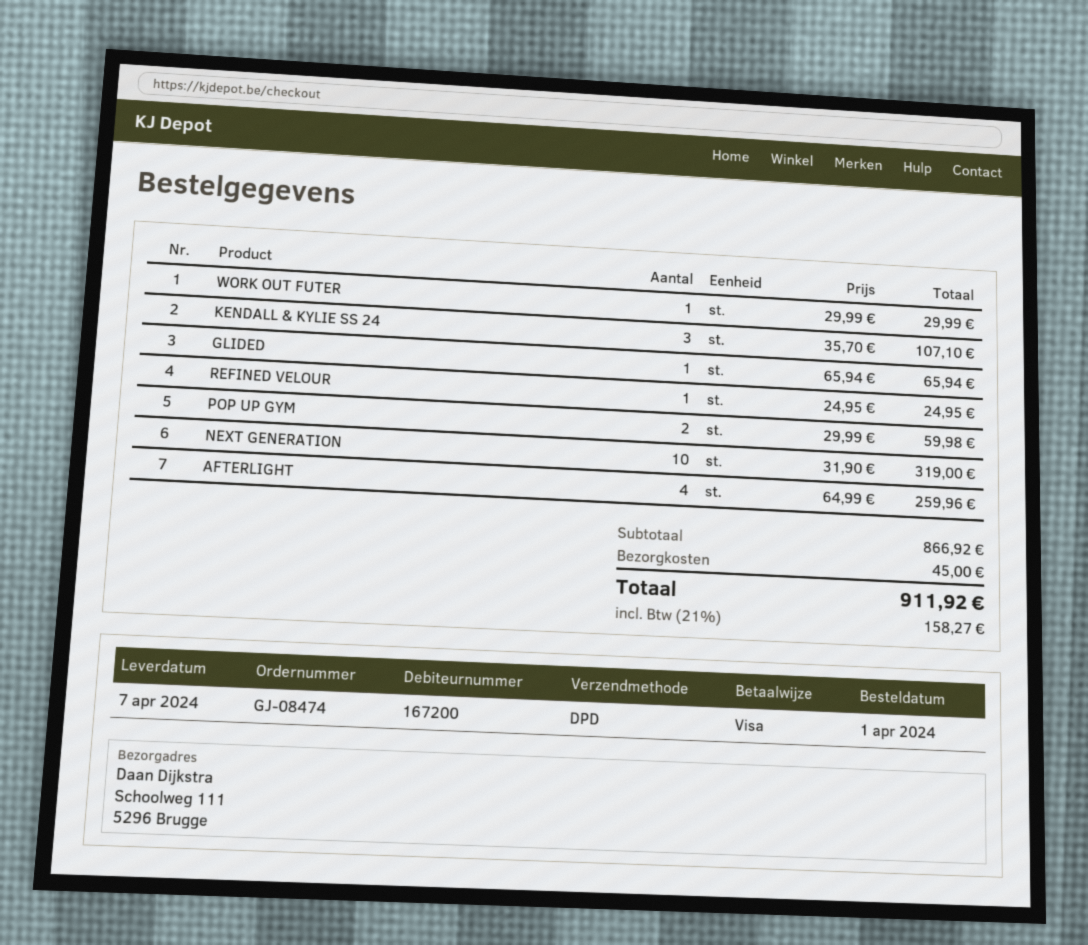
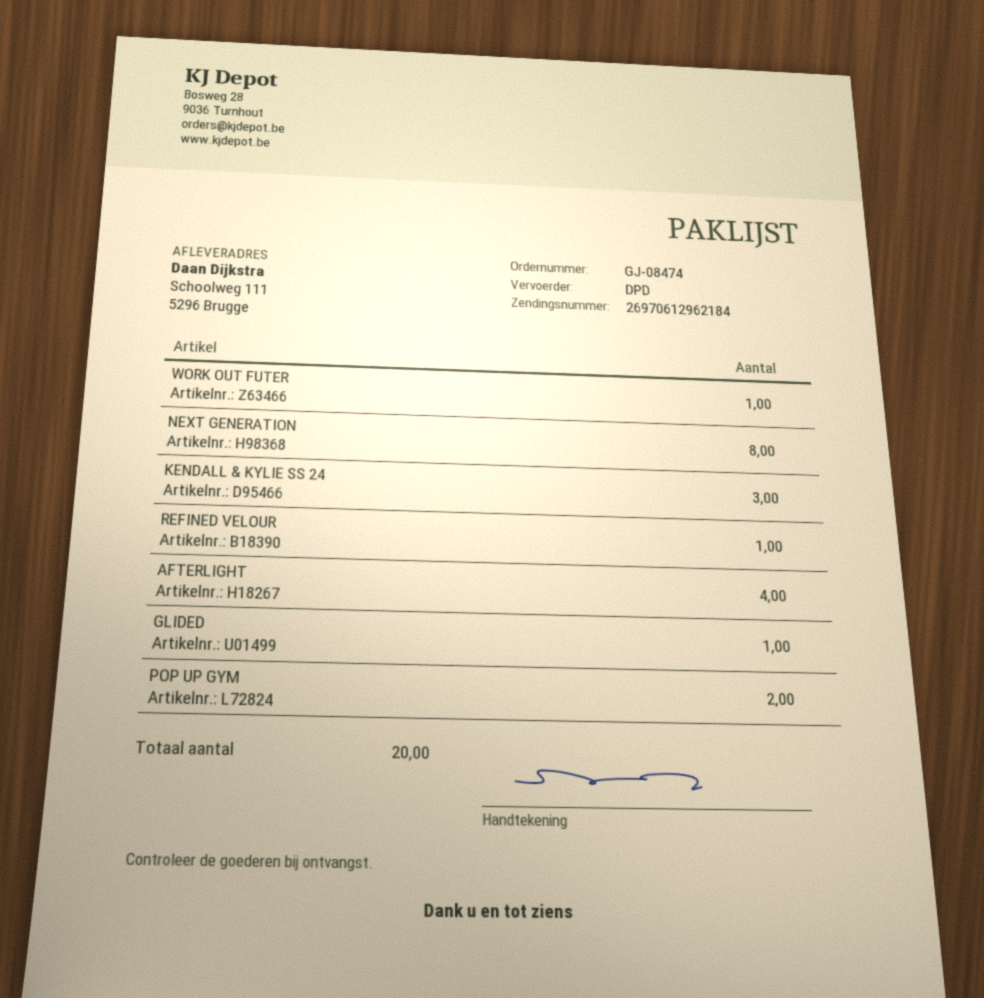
NEXT GENERATION: 10 -> 8

